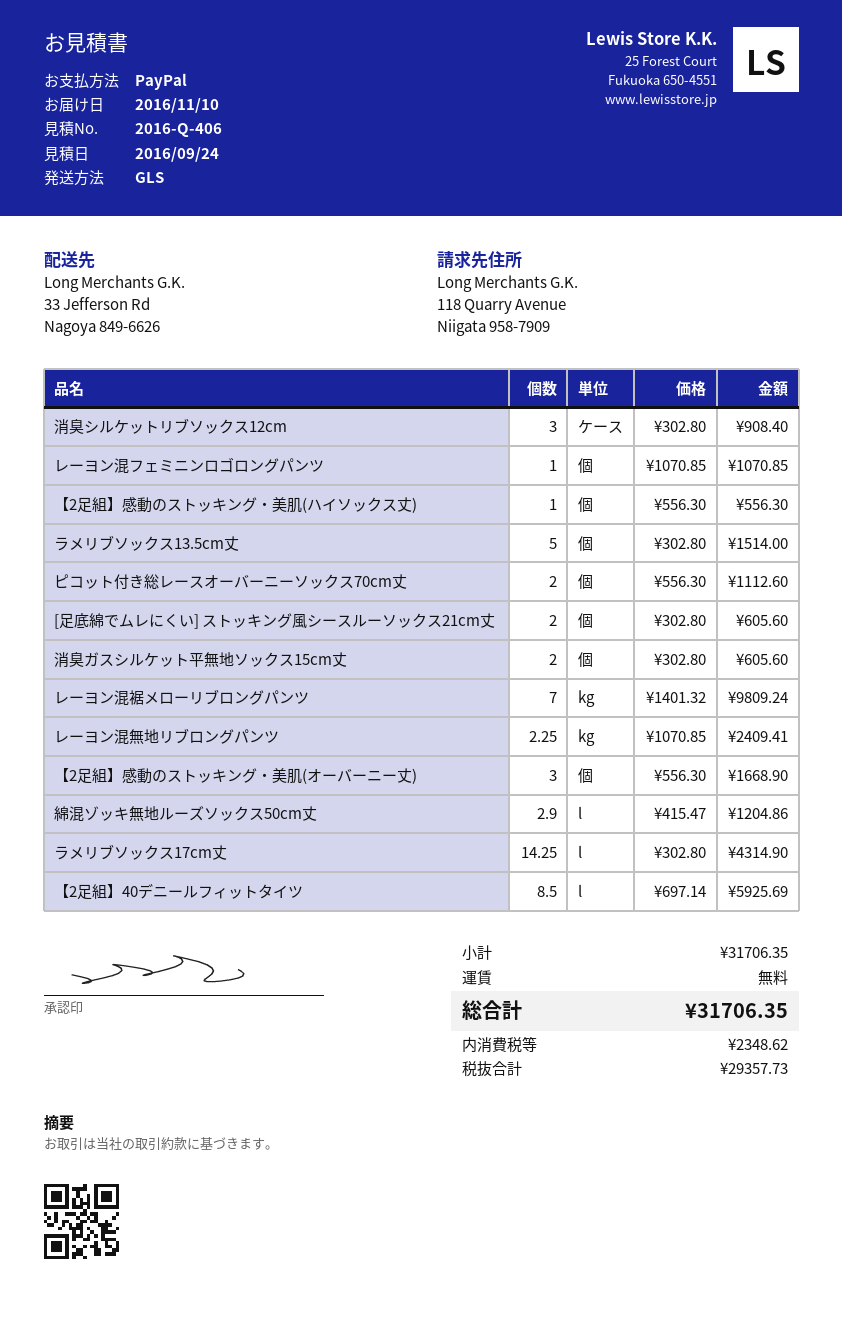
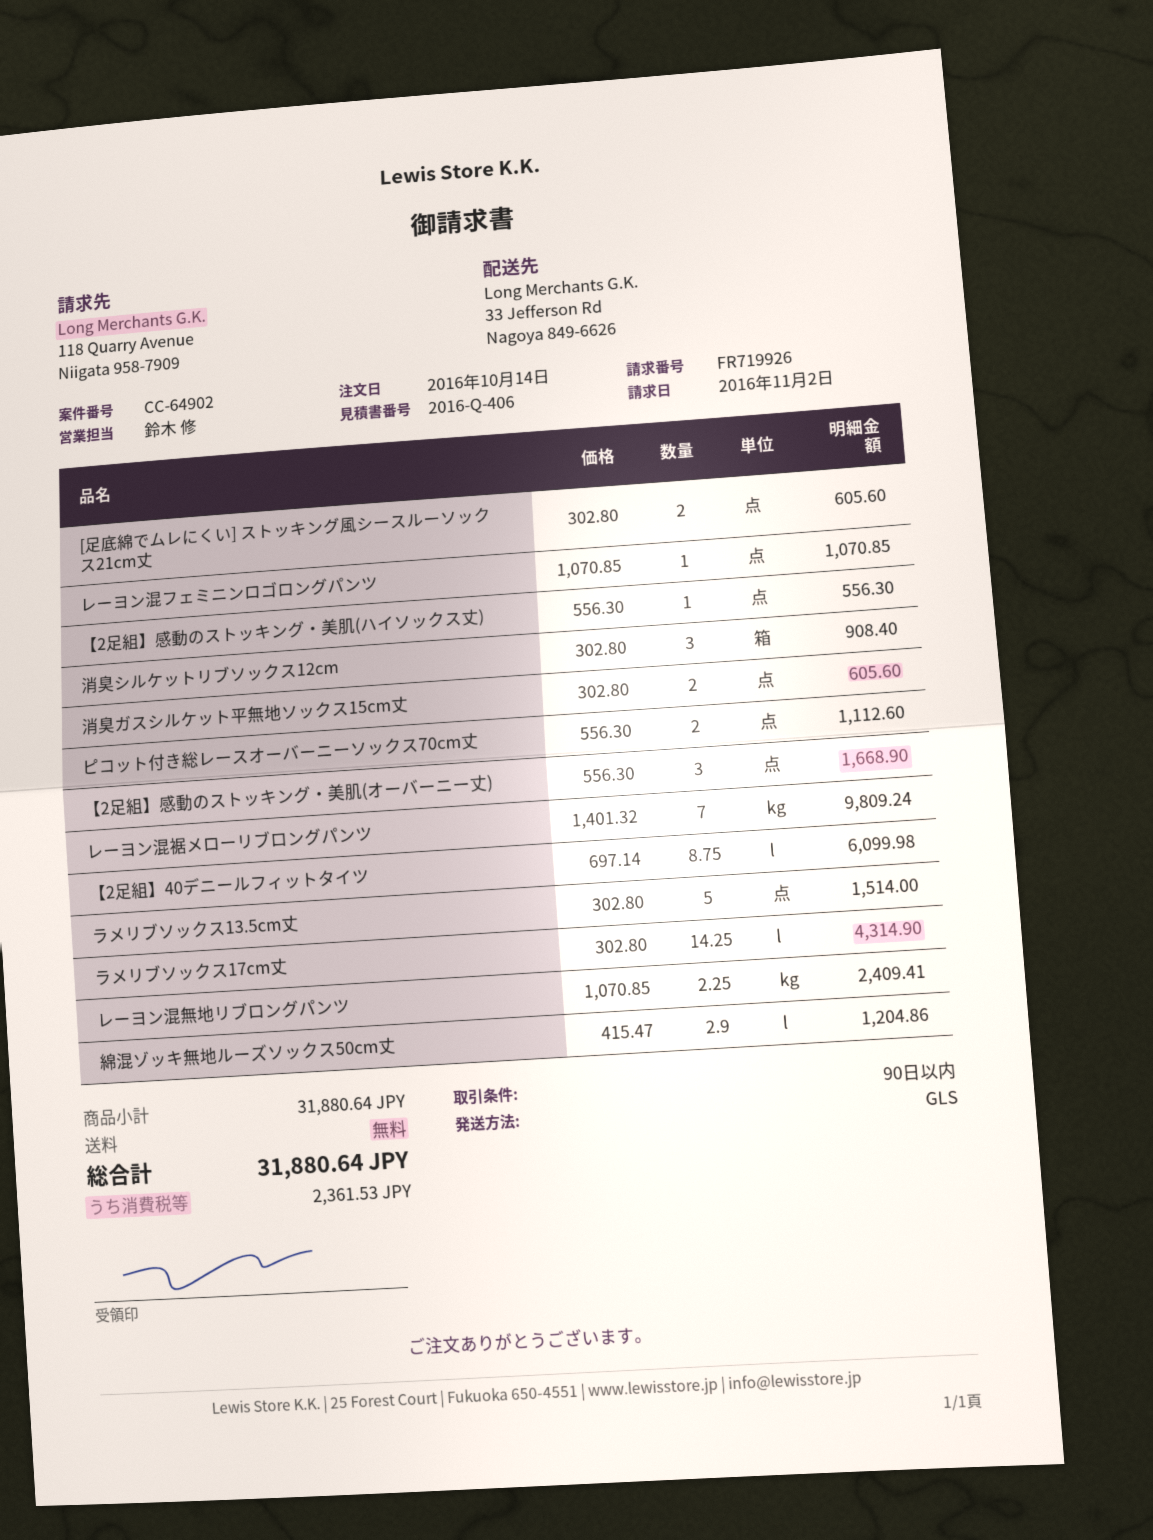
【2足組】40デニールフィットタイツ: 8.5 x 697.14 = 5925.69 -> 8.75 x 697.14 = 6099.98
subtotal: 31706.35 -> 31880.64
tax: 2348.62 -> 2361.53
total: 31706.35 -> 31880.64

